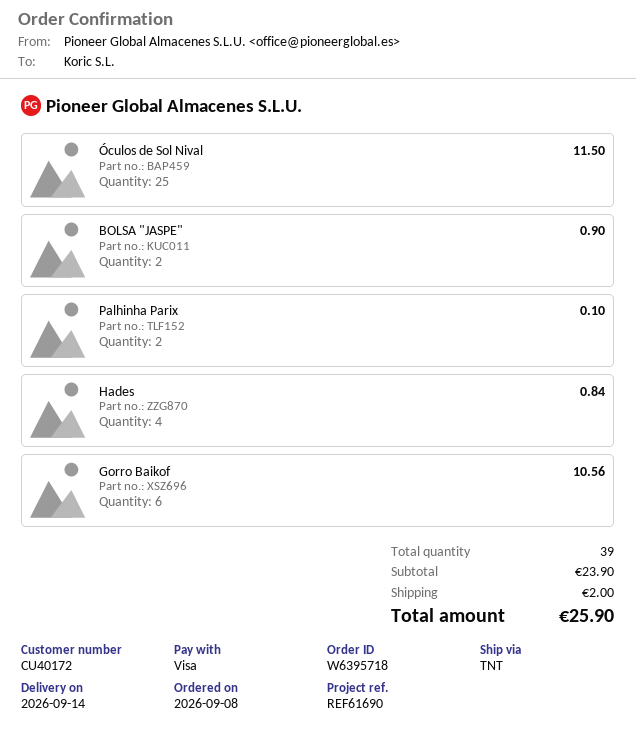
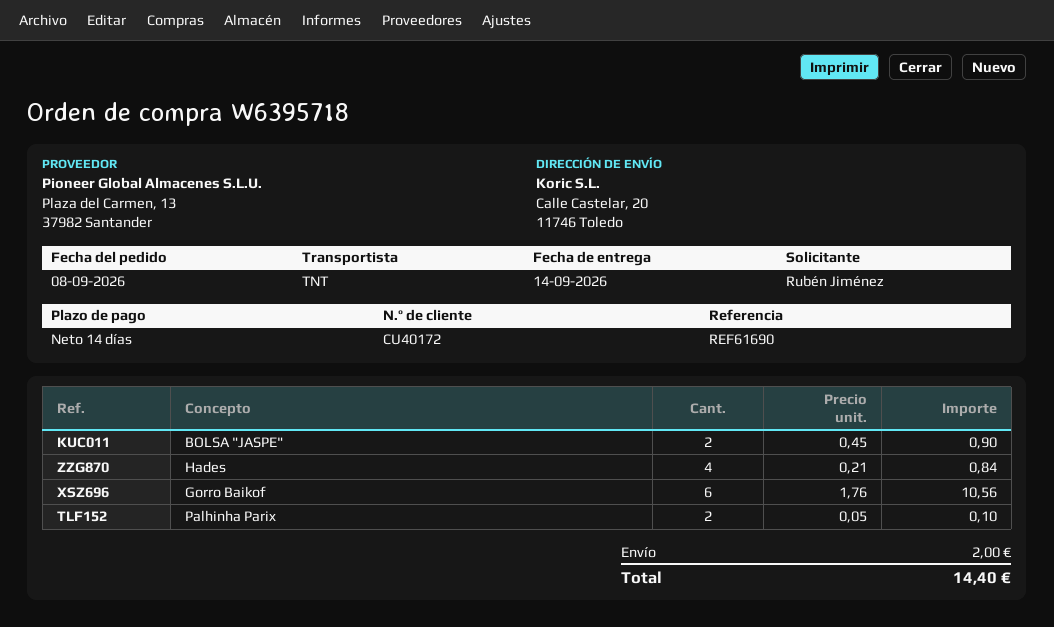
Óculos de Sol Nival: 25 for 11.50 -> none
total: 25.90 -> 14.40

